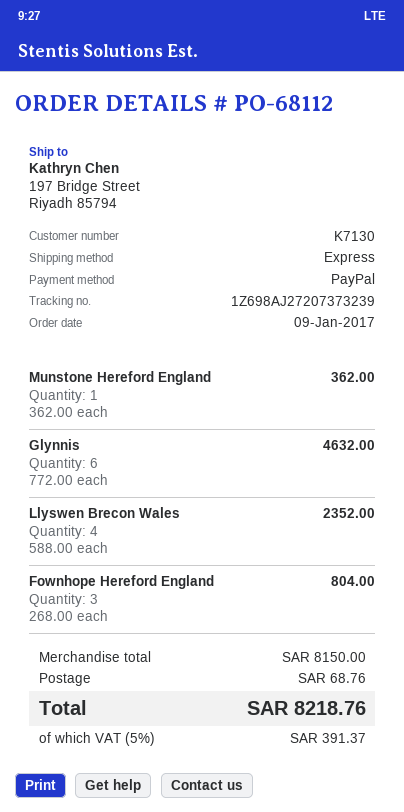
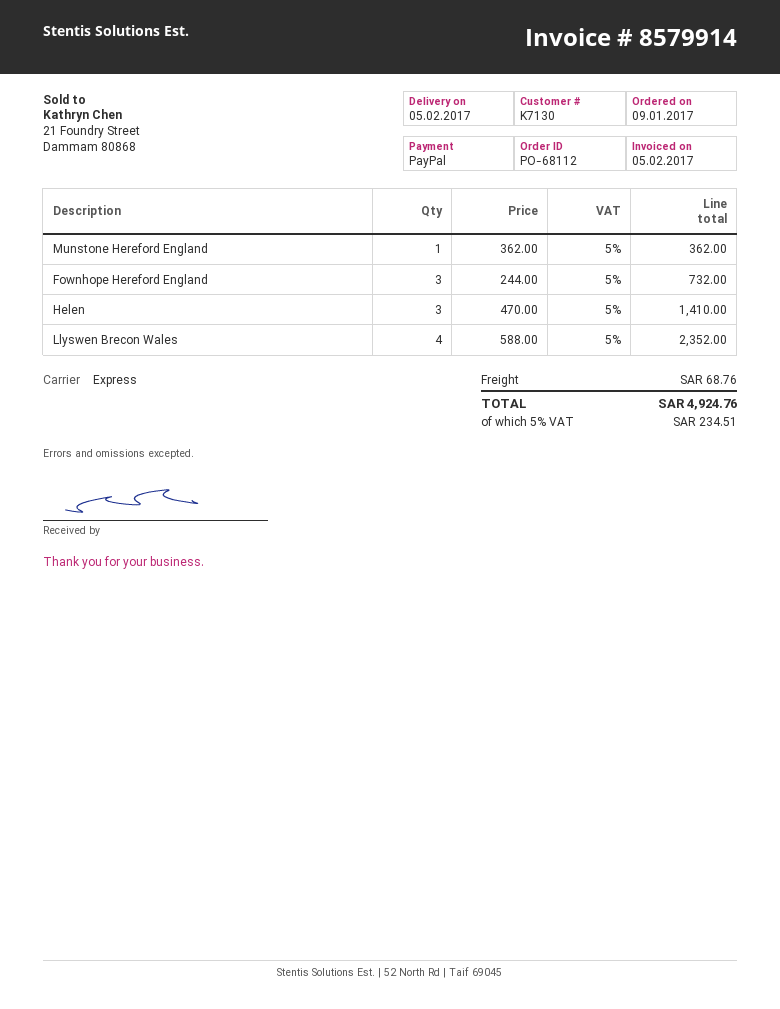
Glynnis: 6 x 772.00 = 4632.00 -> none
Fownhope Hereford England: 3 x 268.00 = 804.00 -> 3 x 244.00 = 732.00
Helen: none -> 3 x 470.00 = 1410.00
tax: 5% = 391.37 -> 5% = 234.51
total: 8218.76 -> 4924.76

